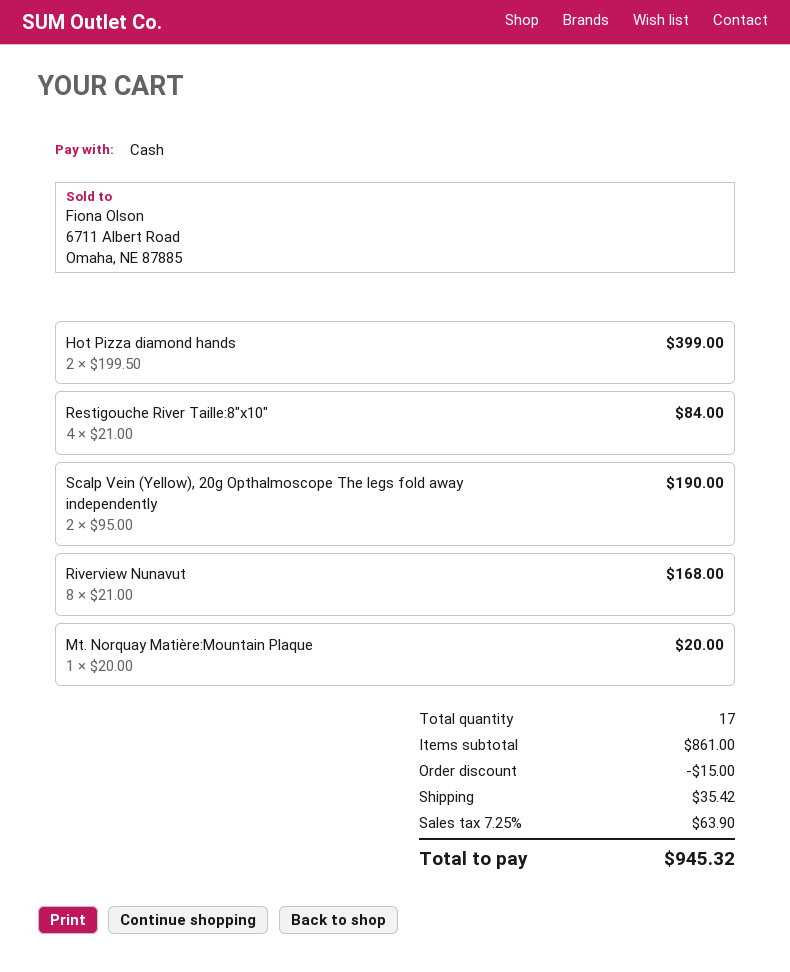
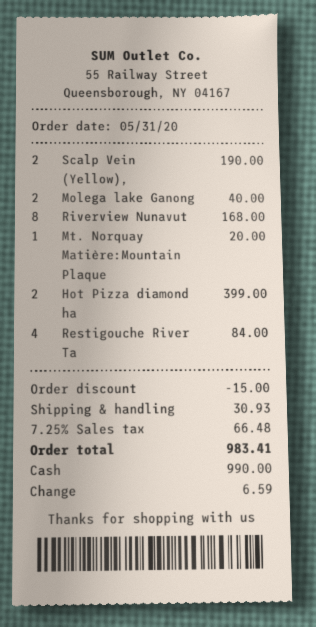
Molega lake Ganong: none -> 2 for 40.00
shipping: 35.42 -> 30.93
tax: 7.25% = 63.90 -> 7.25% = 66.48
total: 945.32 -> 983.41

